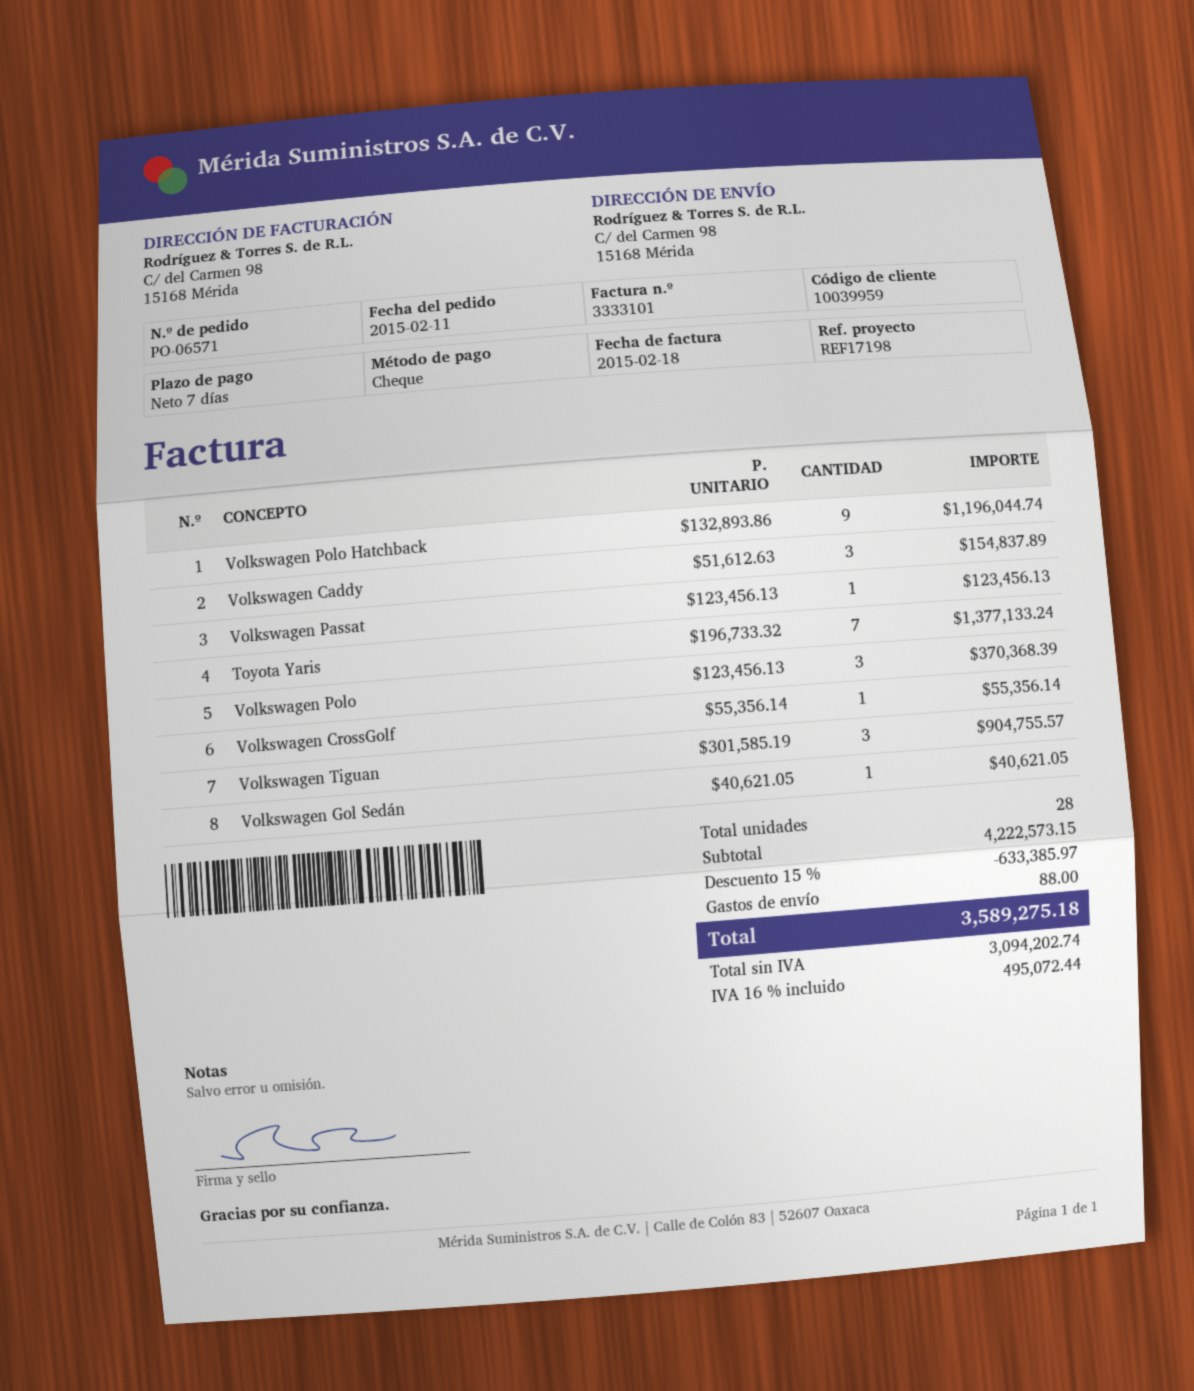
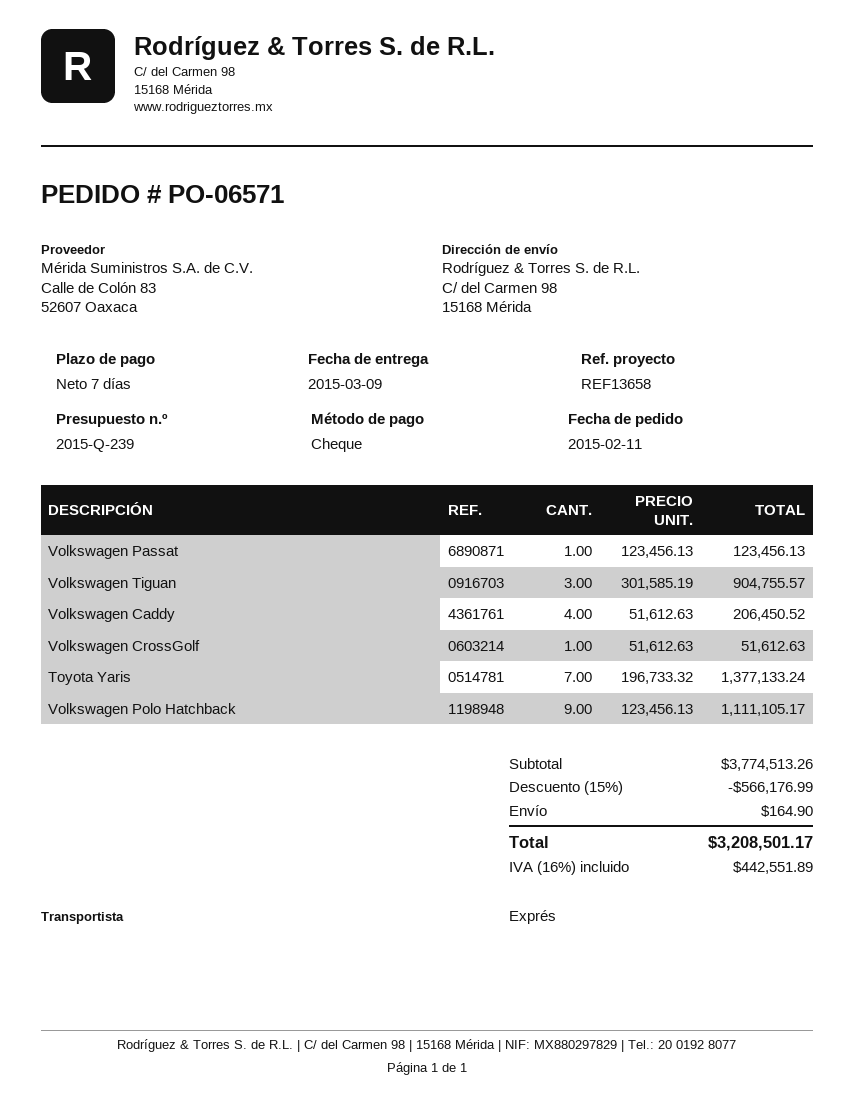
reference: REF17198 -> REF13658
Volkswagen Polo Hatchback: 9 x 132893.86 = 1196044.74 -> 9 x 123456.13 = 1111105.17
Volkswagen Caddy: 3 x 51612.63 = 154837.89 -> 4 x 51612.63 = 206450.52
Volkswagen Polo: 3 x 123456.13 = 370368.39 -> none
Volkswagen CrossGolf: 1 x 55356.14 = 55356.14 -> 1 x 51612.63 = 51612.63
Volkswagen Gol Sedán: 1 x 40621.05 = 40621.05 -> none
subtotal: 4222573.15 -> 3774513.26
discount: 15% = 633385.97 -> 15% = 566176.99
shipping: 88.00 -> 164.90
tax: 16% = 495072.44 -> 16% = 442551.89
total: 3589275.18 -> 3208501.17

